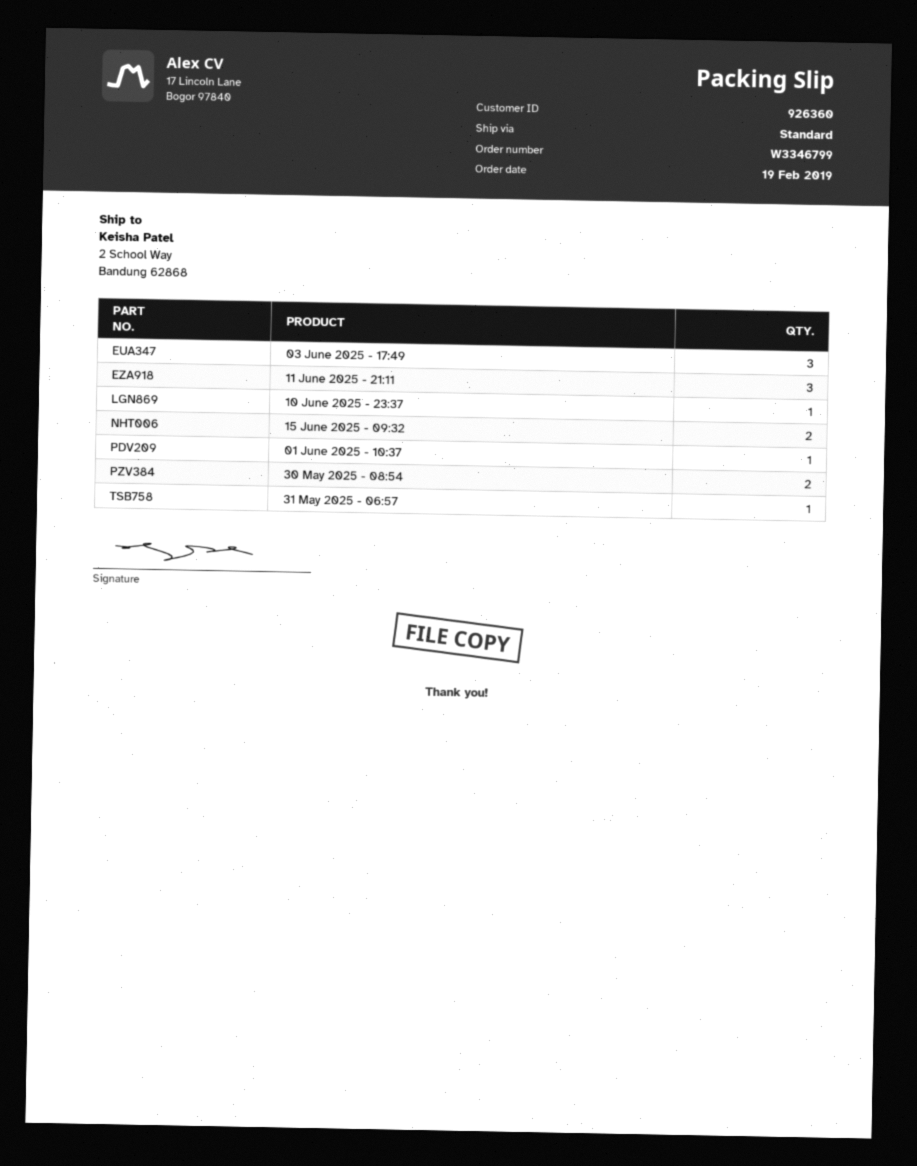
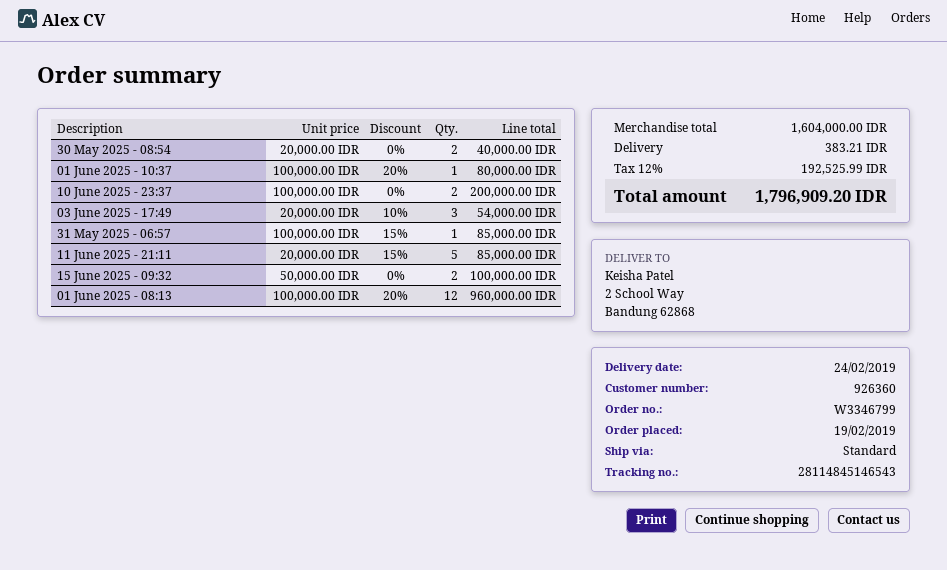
11 June 2025 - 21:11: 3 -> 5
10 June 2025 - 23:37: 1 -> 2
01 June 2025 - 08:13: none -> 12

